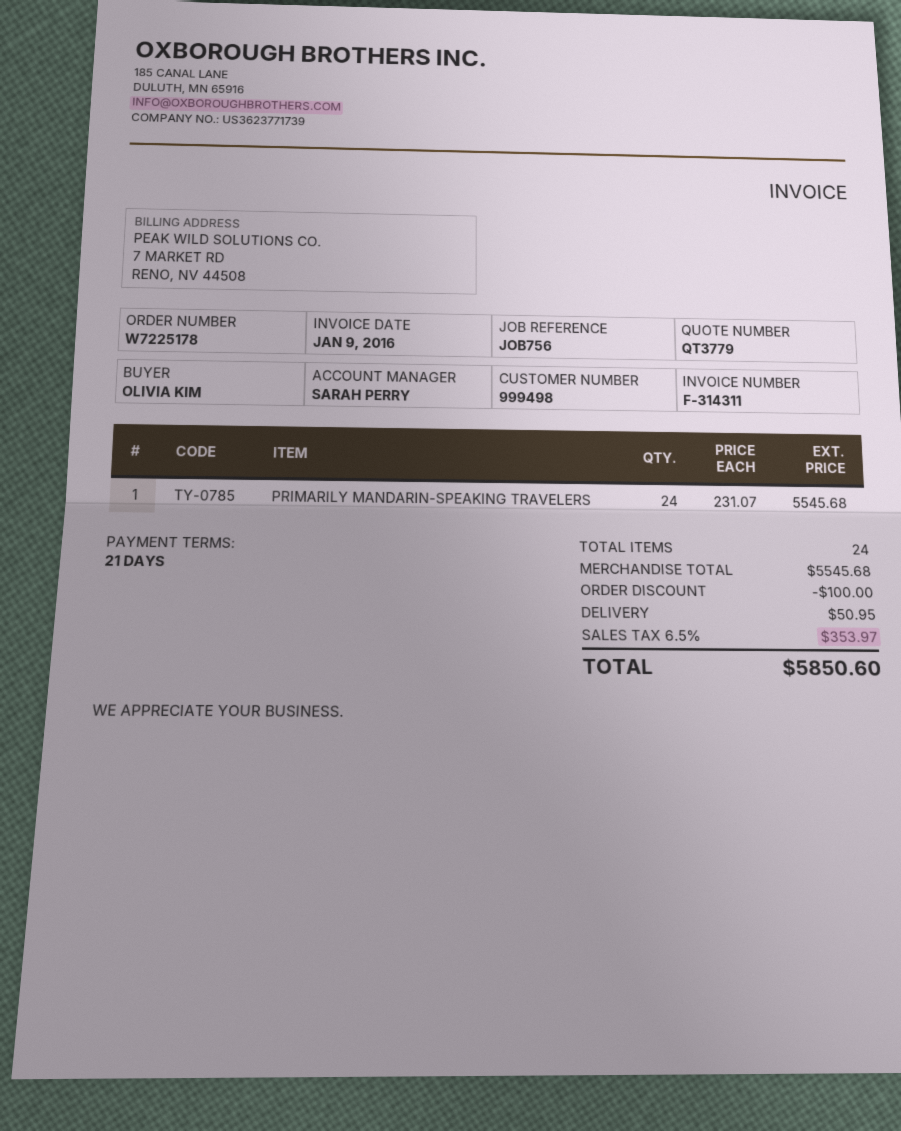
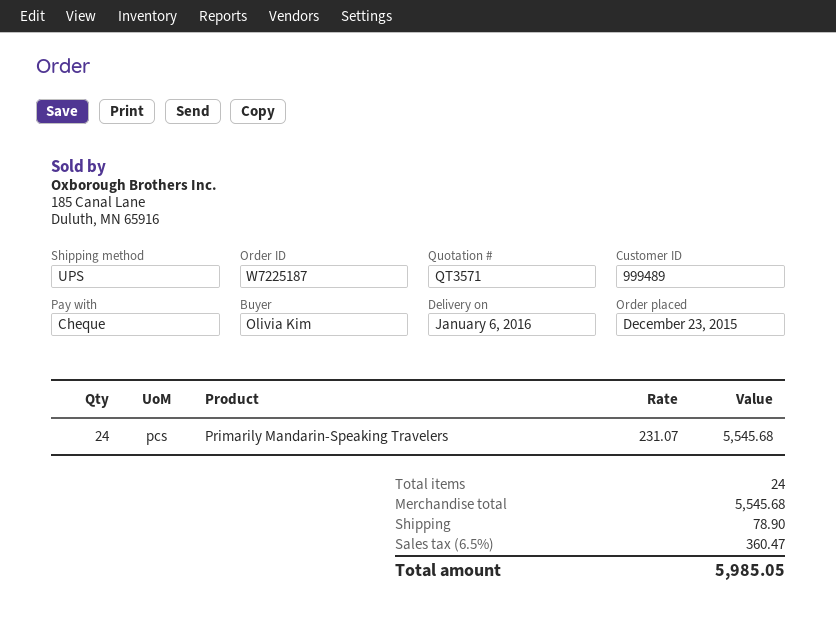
quote number: QT3779 -> QT3571
order number: W7225178 -> W7225187
customer number: 999498 -> 999489
discount: 100.00 -> none
shipping: 50.95 -> 78.90
tax: 6.5% = 353.97 -> 6.5% = 360.47
total: 5850.60 -> 5985.05

